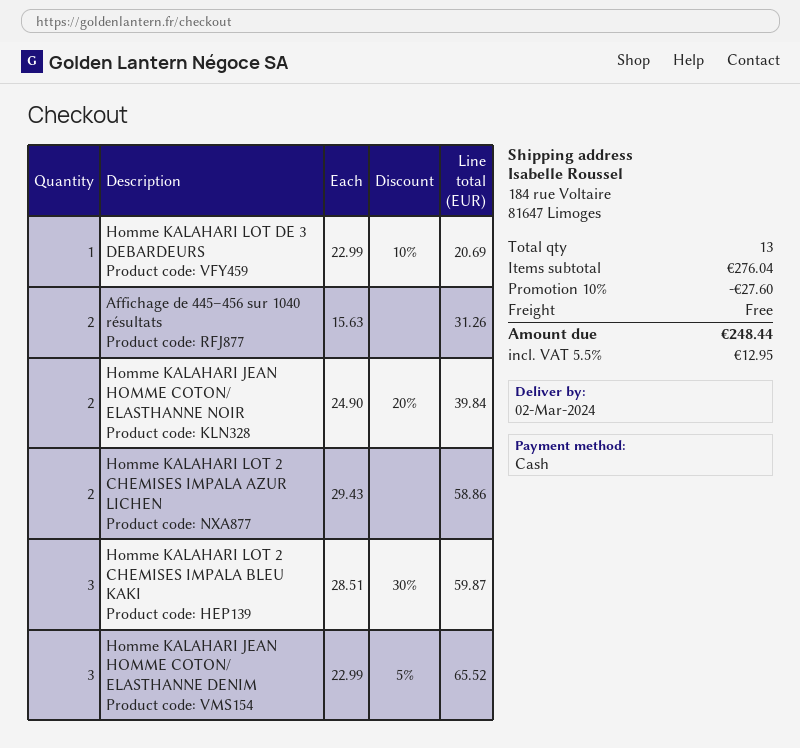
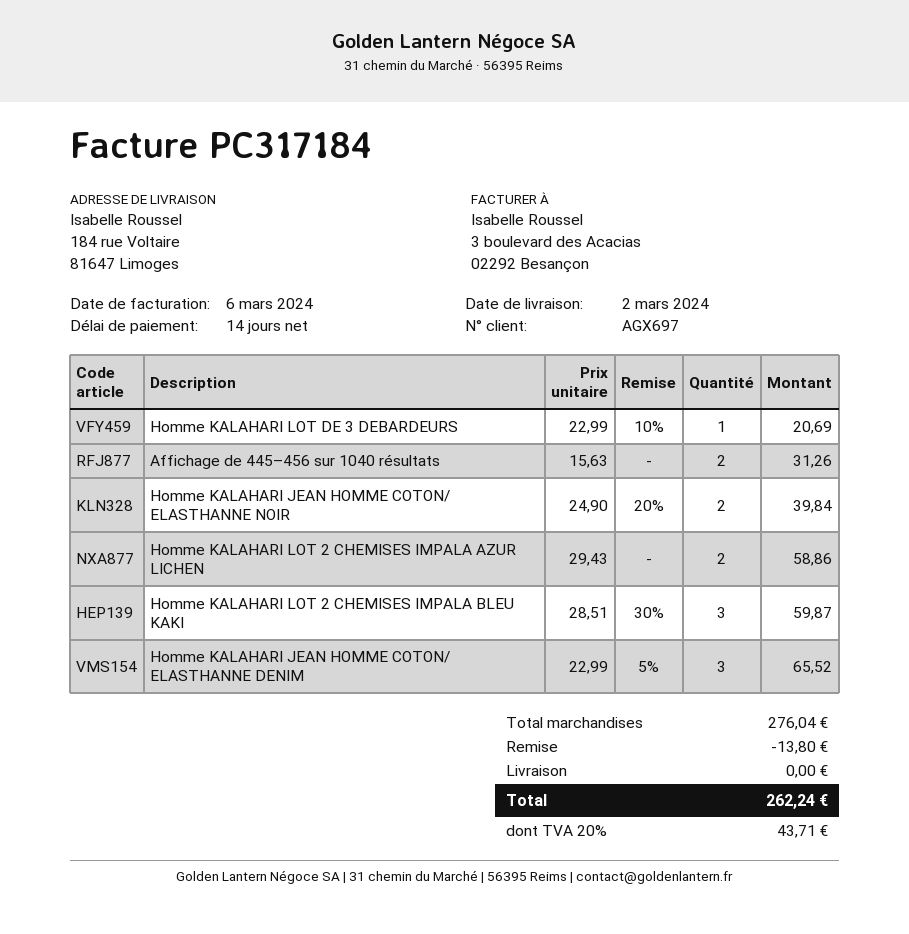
discount: 27.60 -> 13.80
tax: 5.5% = 12.95 -> 20% = 43.71
total: 248.44 -> 262.24

